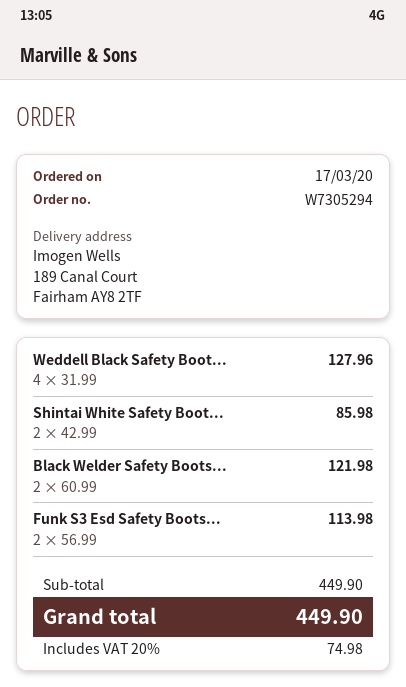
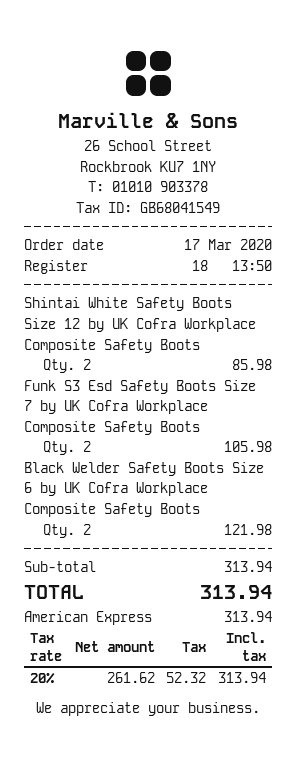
Weddell Black Safety Boot...: 4 for 127.96 -> none
Funk S3 Esd Safety Boots...: 2 for 113.98 -> 2 for 105.98
subtotal: 449.90 -> 313.94
tax: 20% = 74.98 -> 20% = 52.32
total: 449.90 -> 313.94

